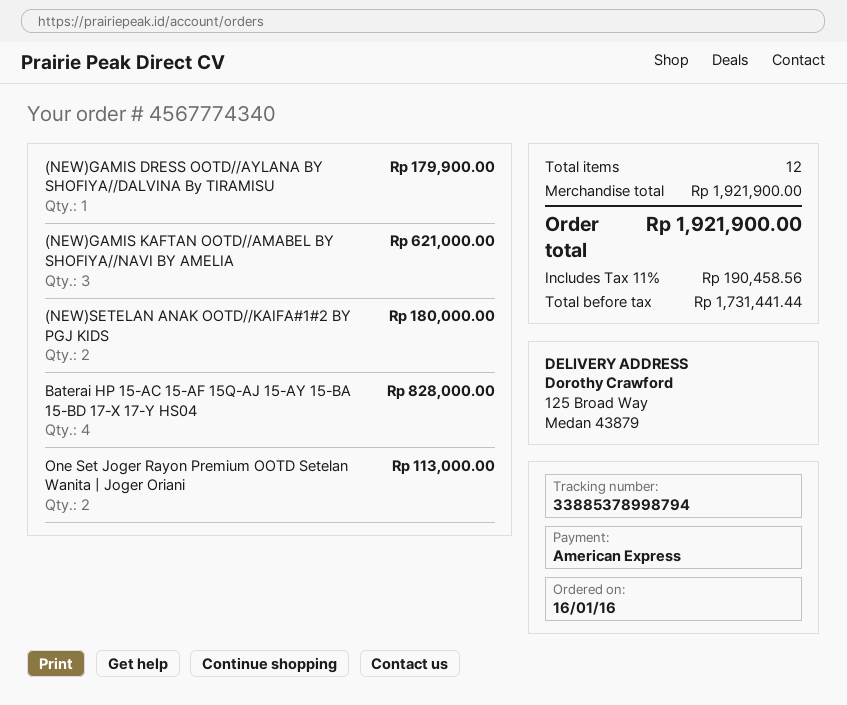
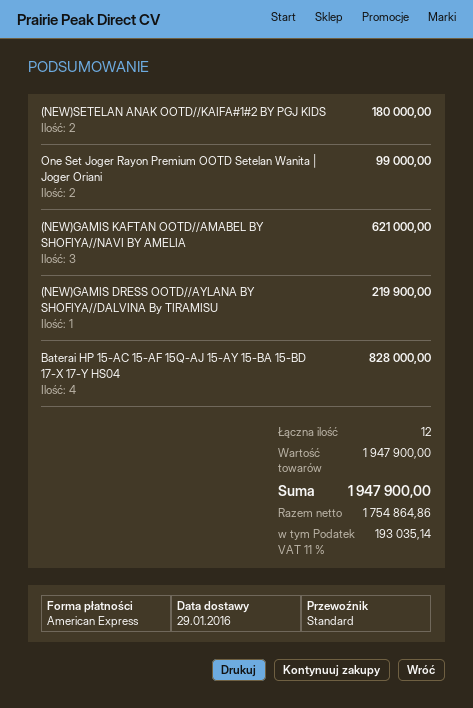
(NEW)GAMIS DRESS OOTD//AYLANA BY SHOFIYA//DALVINA By TIRAMISU: 1 for 179900.00 -> 1 for 219900.00
One Set Joger Rayon Premium OOTD Setelan Wanita | Joger Oriani: 2 for 113000.00 -> 2 for 99000.00
subtotal: 1921900.00 -> 1947900.00
net: 1731441.44 -> 1754864.86
tax: 11% = 190458.56 -> 11% = 193035.14
total: 1921900.00 -> 1947900.00

